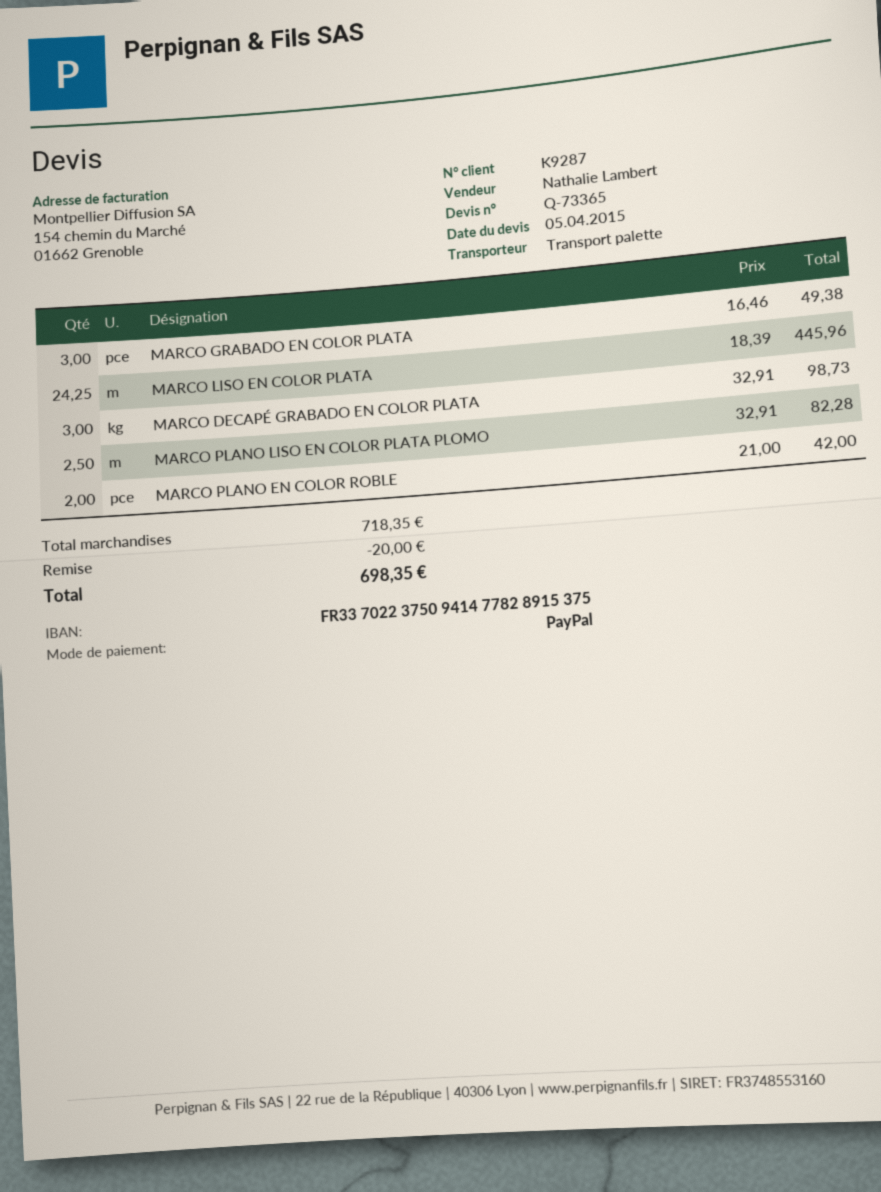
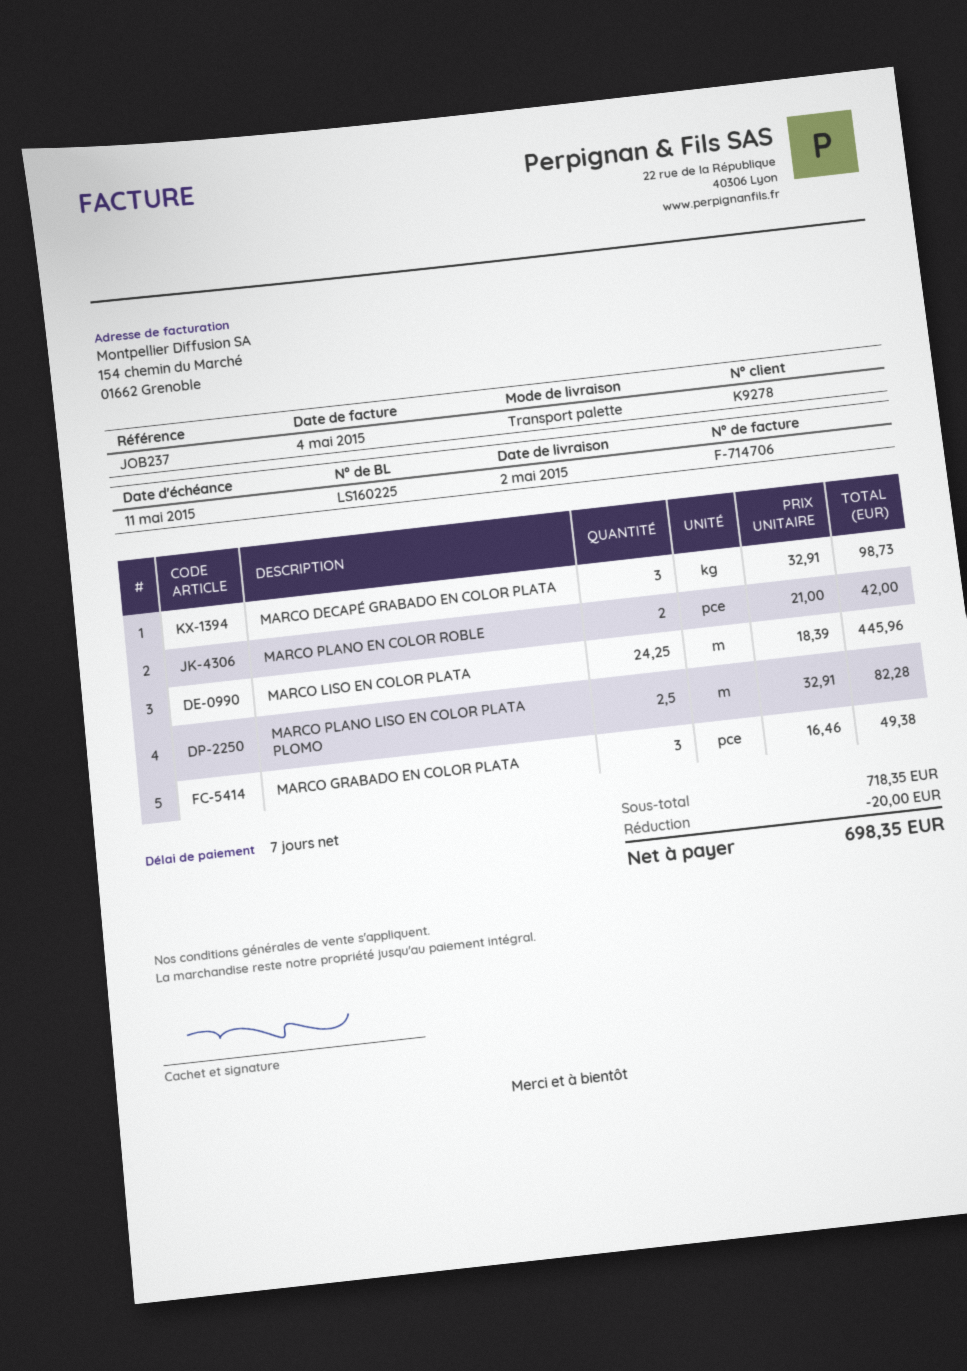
customer number: K9287 -> K9278

